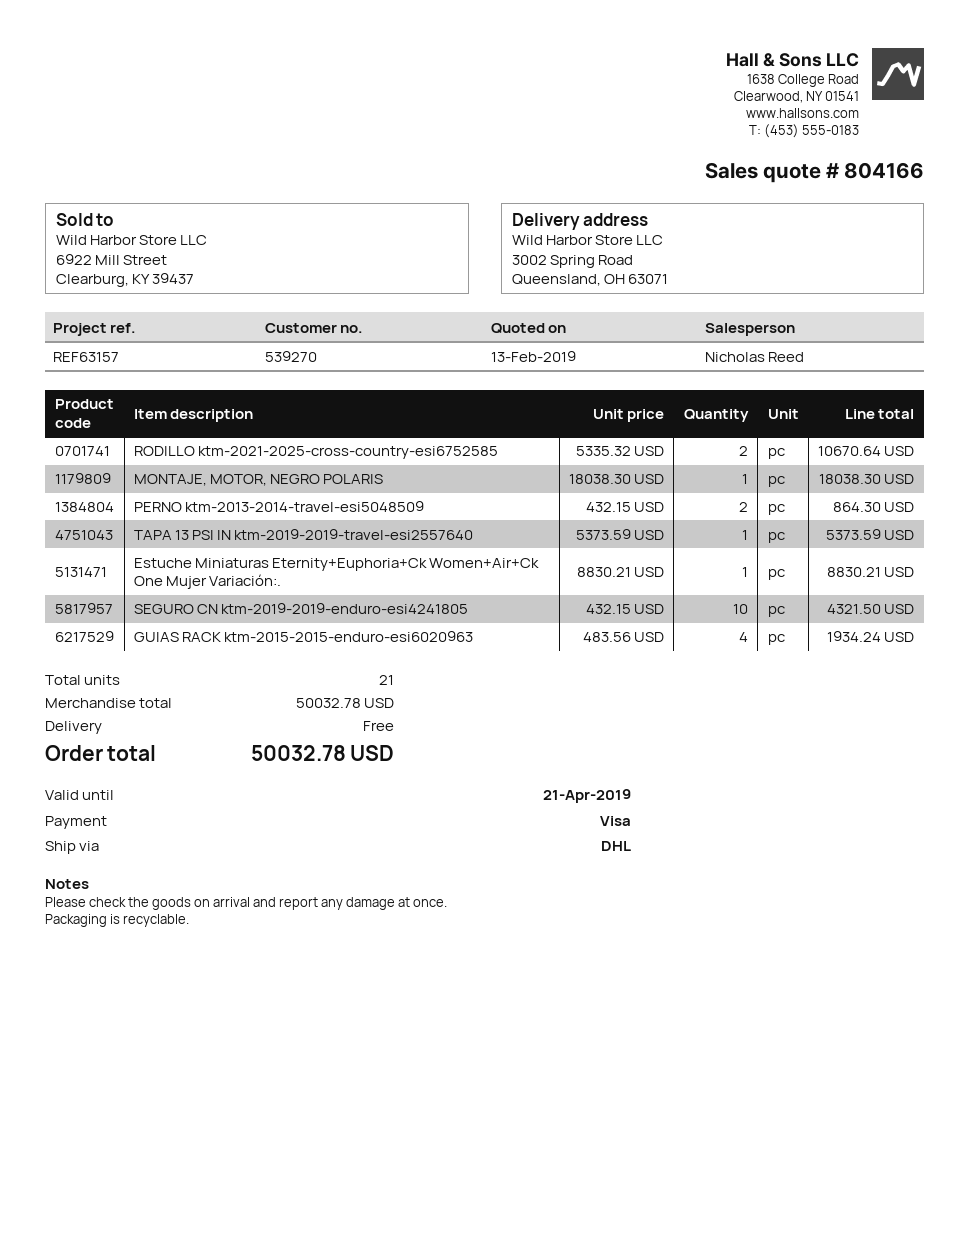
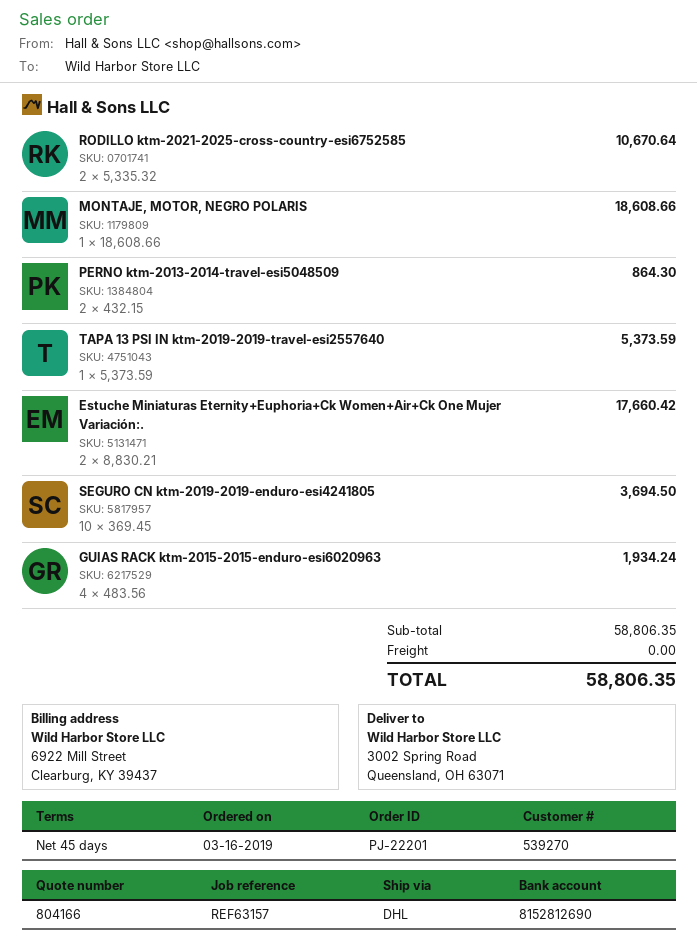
MONTAJE, MOTOR, NEGRO POLARIS: 1 x 18038.30 = 18038.30 -> 1 x 18608.66 = 18608.66
Estuche Miniaturas Eternity+Euphoria+Ck Women+Air+Ck One Mujer Variación:.: 1 x 8830.21 = 8830.21 -> 2 x 8830.21 = 17660.42
SEGURO CN ktm-2019-2019-enduro-esi4241805: 10 x 432.15 = 4321.50 -> 10 x 369.45 = 3694.50
subtotal: 50032.78 -> 58806.35
total: 50032.78 -> 58806.35

